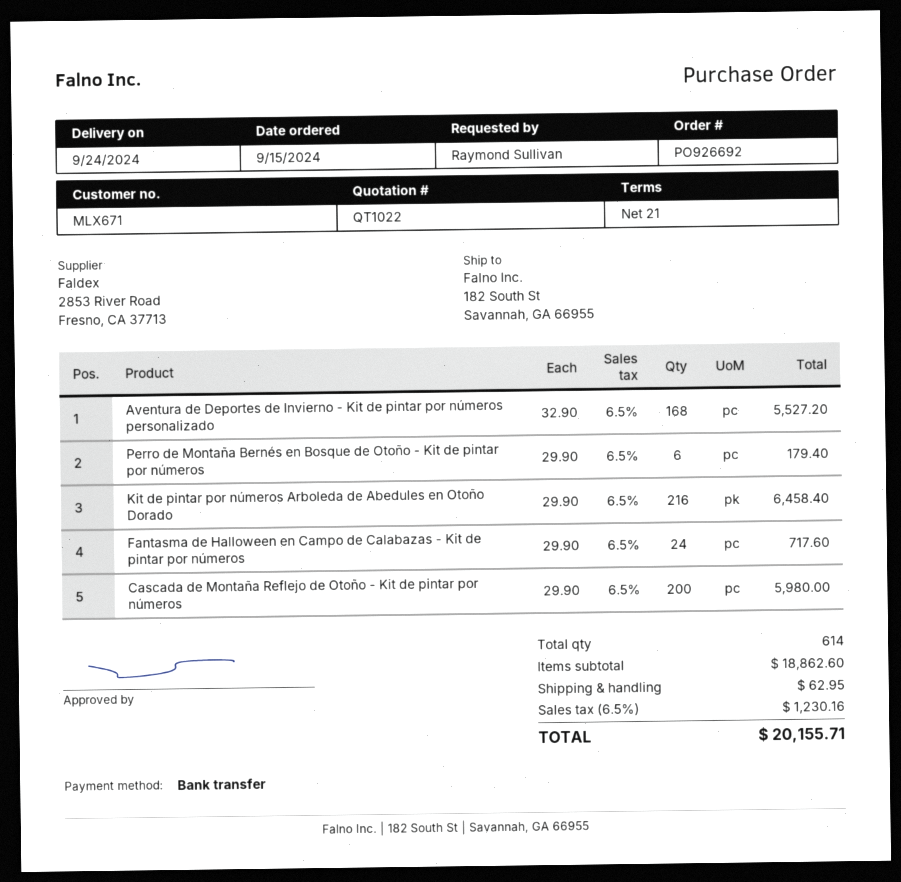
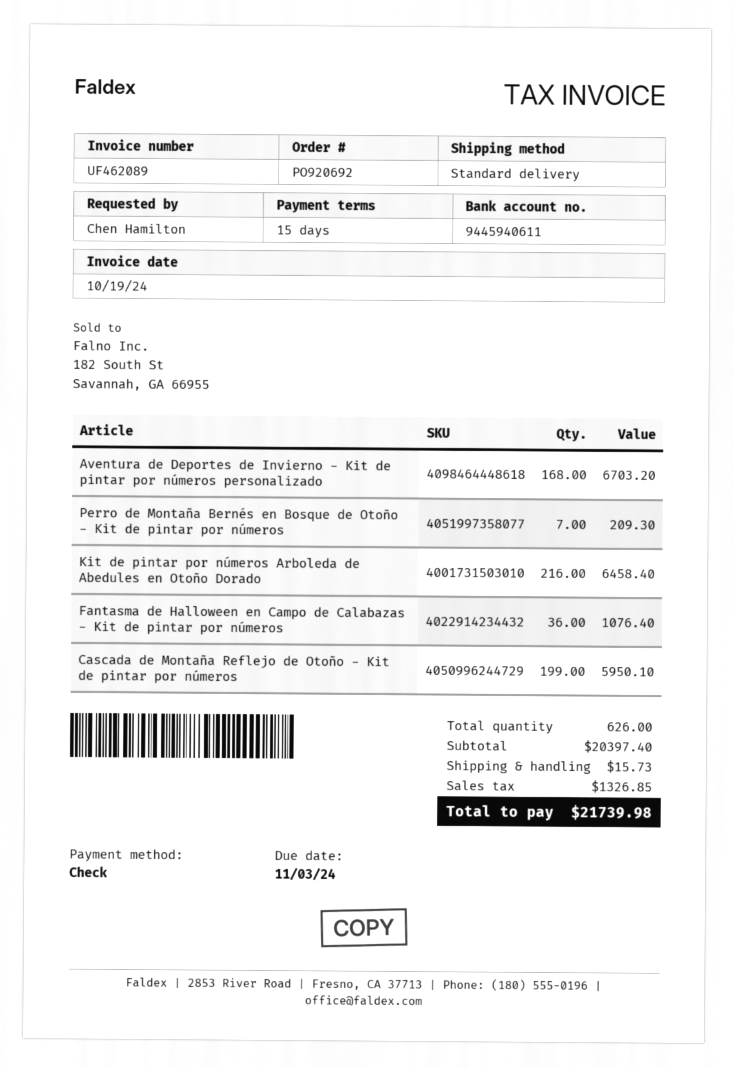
order number: PO926692 -> PO920692
payment terms: 21 days -> 15 days
ordered by: Raymond Sullivan -> Chen Hamilton
payment method: bank transfer -> cheque
Aventura de Deportes de Invierno - Kit de pintar por números personalizado: 168 for 5527.20 -> 168 for 6703.20
Perro de Montaña Bernés en Bosque de Otoño - Kit de pintar por números: 6 for 179.40 -> 7 for 209.30
Fantasma de Halloween en Campo de Calabazas - Kit de pintar por números: 24 for 717.60 -> 36 for 1076.40
Cascada de Montaña Reflejo de Otoño - Kit de pintar por números: 200 for 5980.00 -> 199 for 5950.10
total quantity: 614 -> 626
subtotal: 18862.60 -> 20397.40
shipping: 62.95 -> 15.73
tax: 1230.16 -> 1326.85
total: 20155.71 -> 21739.98

